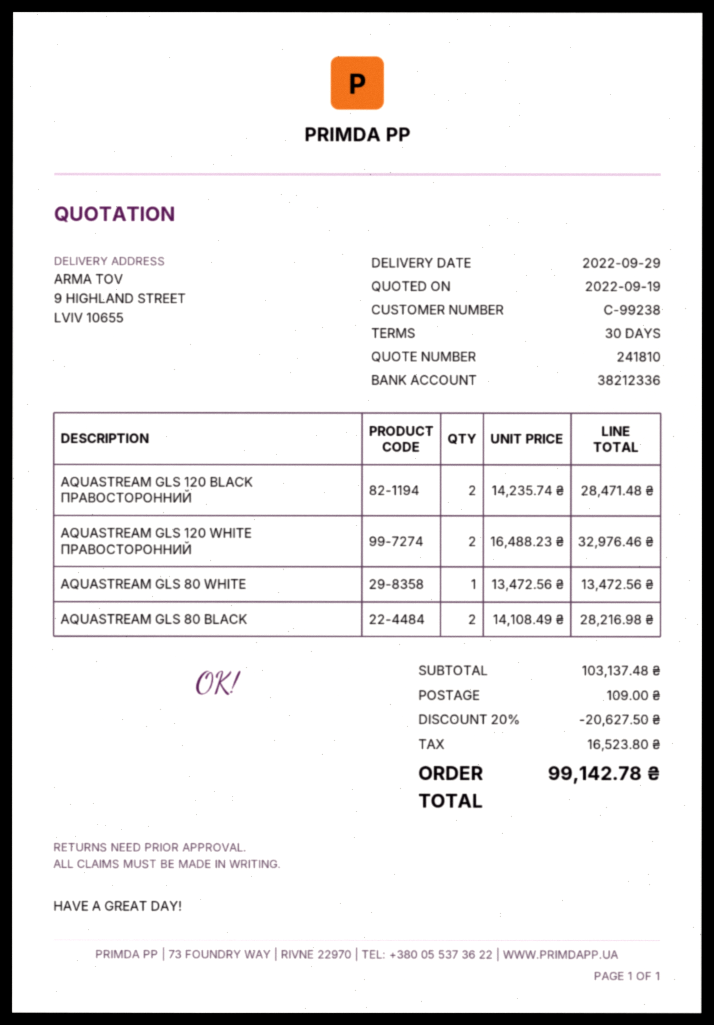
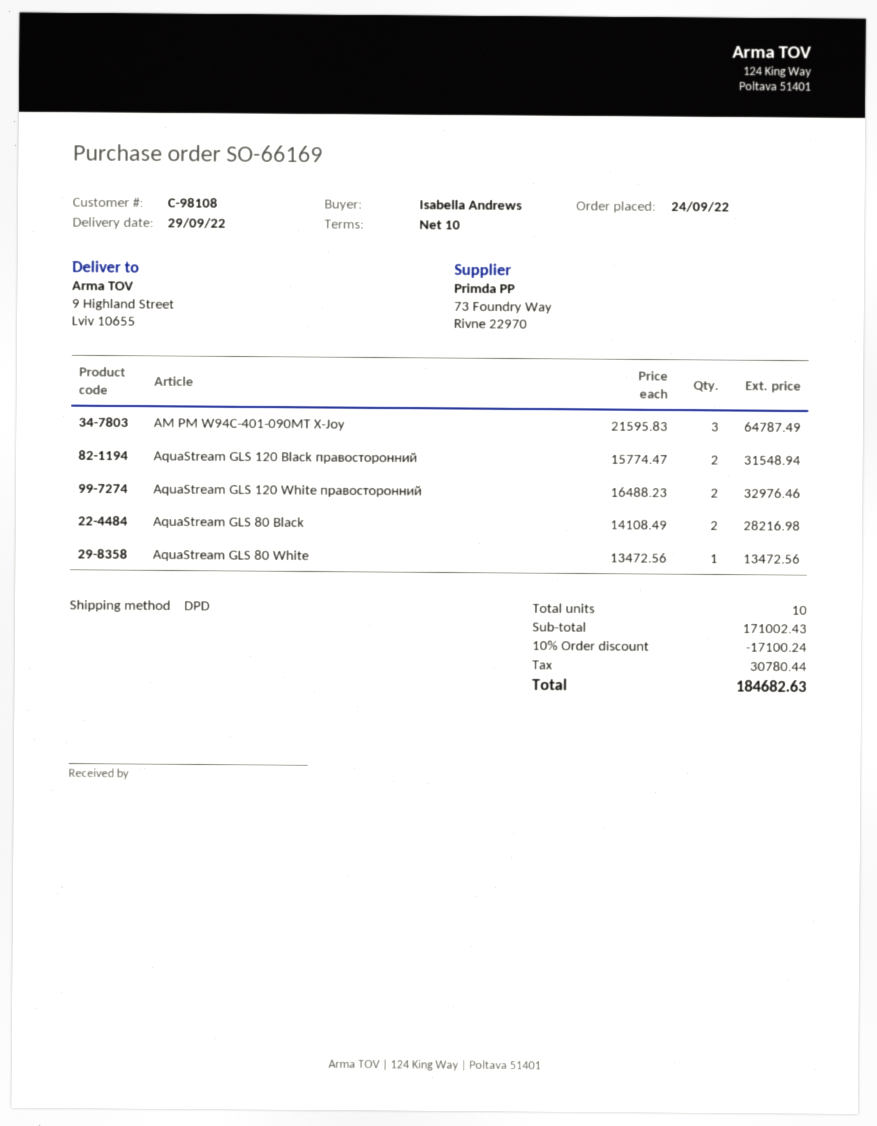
payment terms: 30 days -> 10 days
customer number: C-99238 -> C-98108
AQUASTREAM GLS 120 BLACK ПРАВОСТОРОННИЙ: 2 x 14235.74 = 28471.48 -> 2 x 15774.47 = 31548.94
AM PM W94C-401-090MT X-Joy: none -> 3 x 21595.83 = 64787.49
subtotal: 103137.48 -> 171002.43
discount: 20% = 20627.50 -> 10% = 17100.24
shipping: 109.00 -> none
tax: 16523.80 -> 30780.44
total: 99142.78 -> 184682.63

